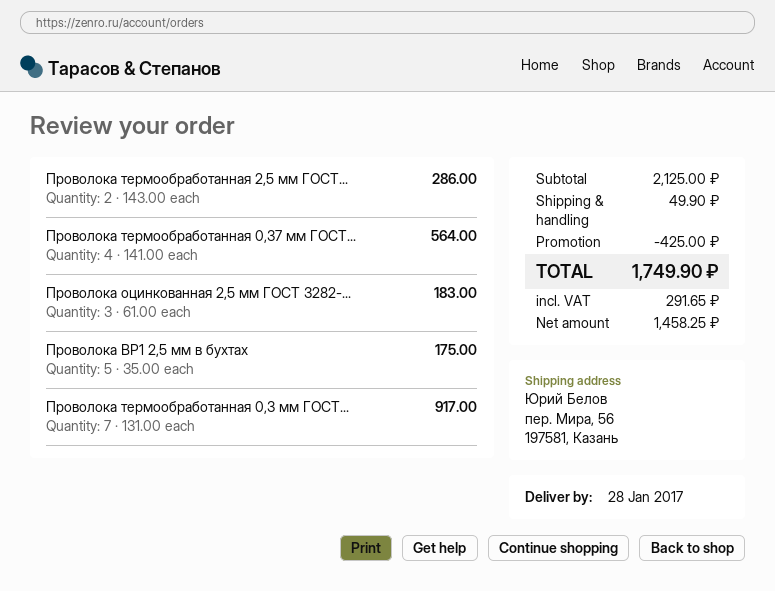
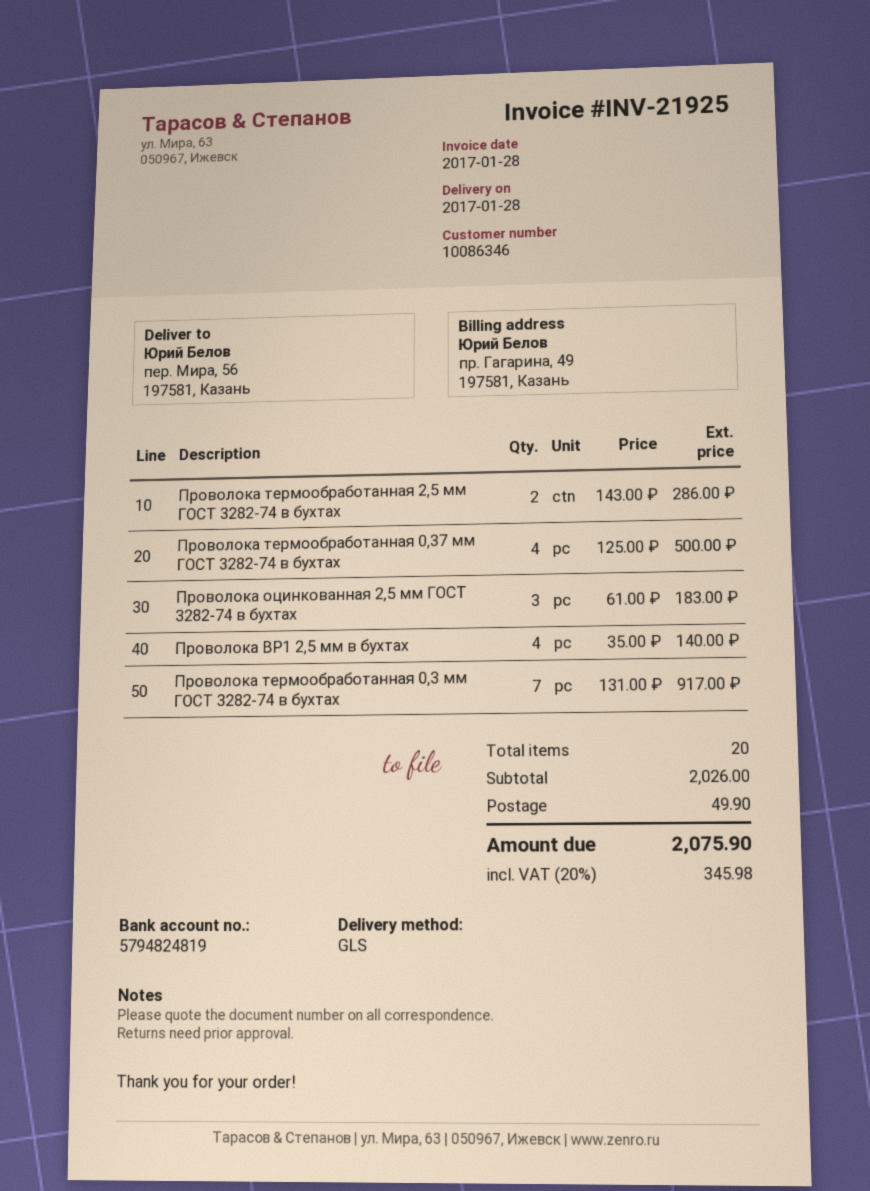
Проволока термообработанная 0,37 мм ГОСТ...: 4 x 141.00 = 564.00 -> 4 x 125.00 = 500.00
Проволока ВР1 2,5 мм в бухтах: 5 x 35.00 = 175.00 -> 4 x 35.00 = 140.00
subtotal: 2125.00 -> 2026.00
discount: 425.00 -> none
tax: 291.65 -> 345.98
total: 1749.90 -> 2075.90

